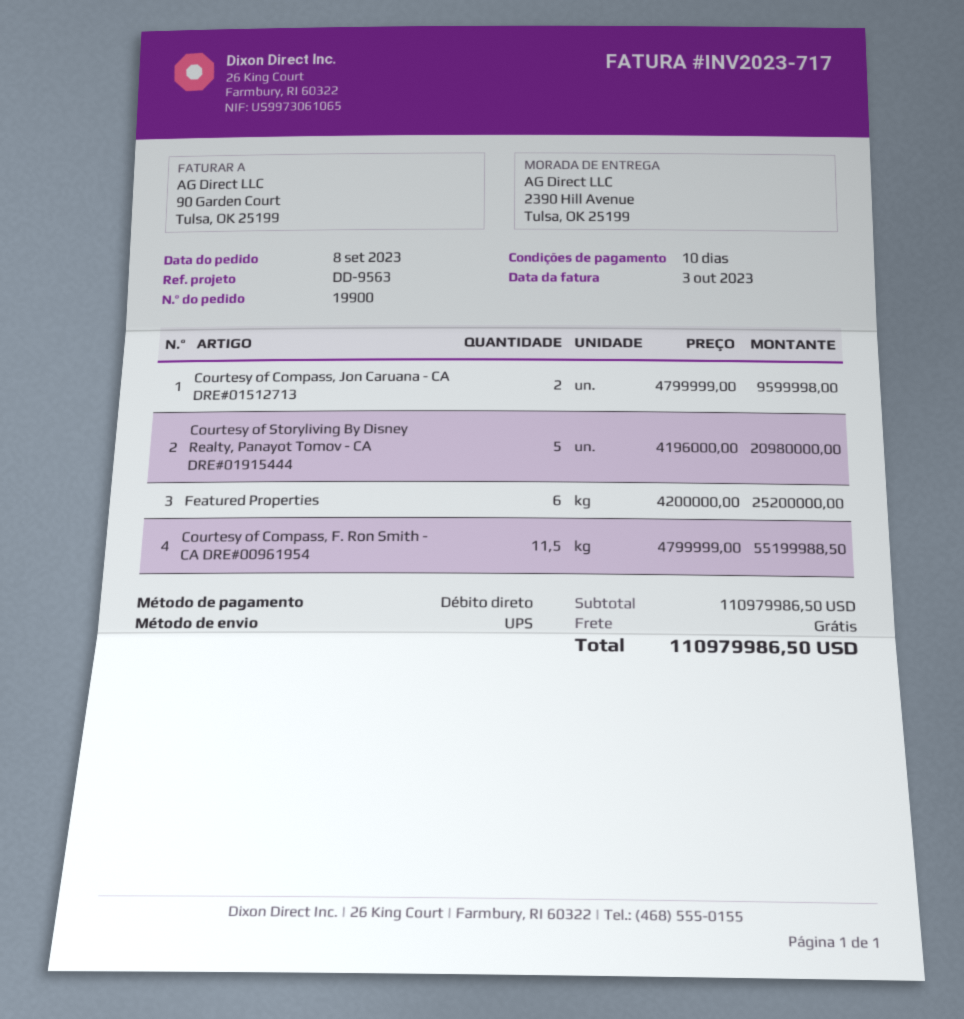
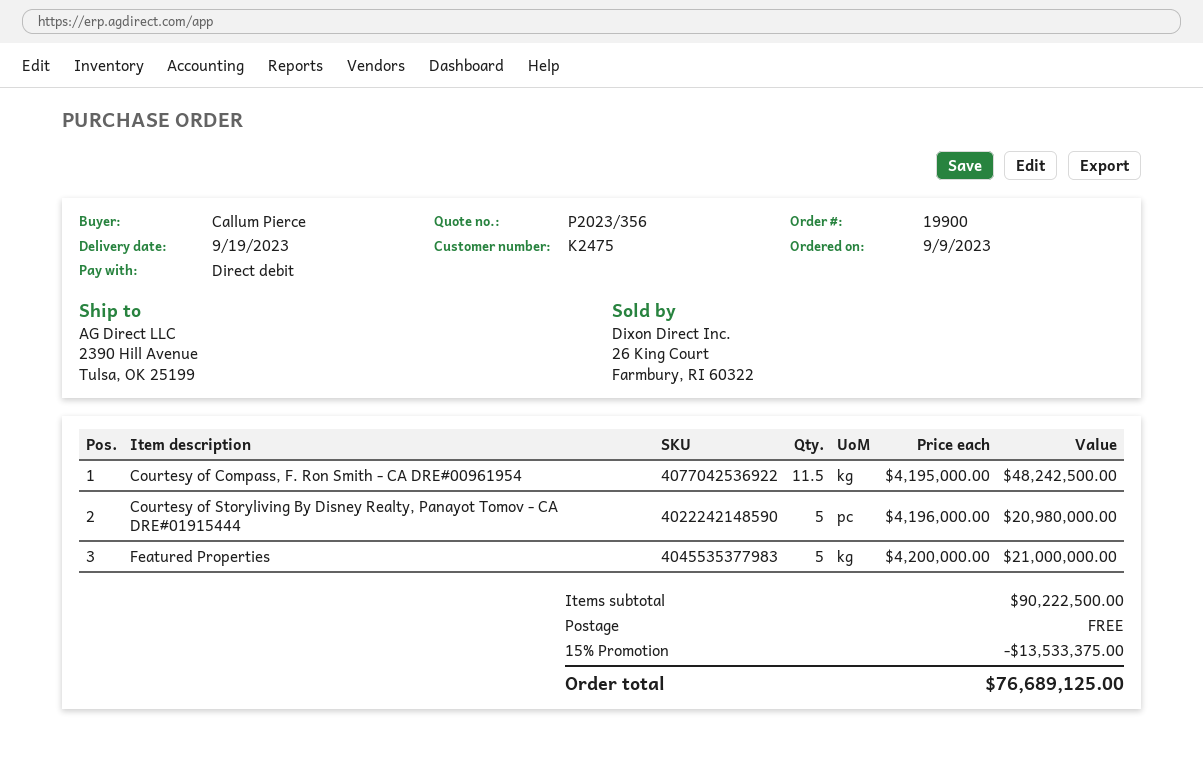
order date: 2023-09-08 -> 2023-09-09
Courtesy of Compass, Jon Caruana - CA DRE#01512713: 2 x 4799999.00 = 9599998.00 -> none
Featured Properties: 6 x 4200000.00 = 25200000.00 -> 5 x 4200000.00 = 21000000.00
Courtesy of Compass, F. Ron Smith - CA DRE#00961954: 11.5 x 4799999.00 = 55199988.50 -> 11.5 x 4195000.00 = 48242500.00
subtotal: 110979986.50 -> 90222500.00
discount: none -> 15% = 13533375.00
total: 110979986.50 -> 76689125.00

